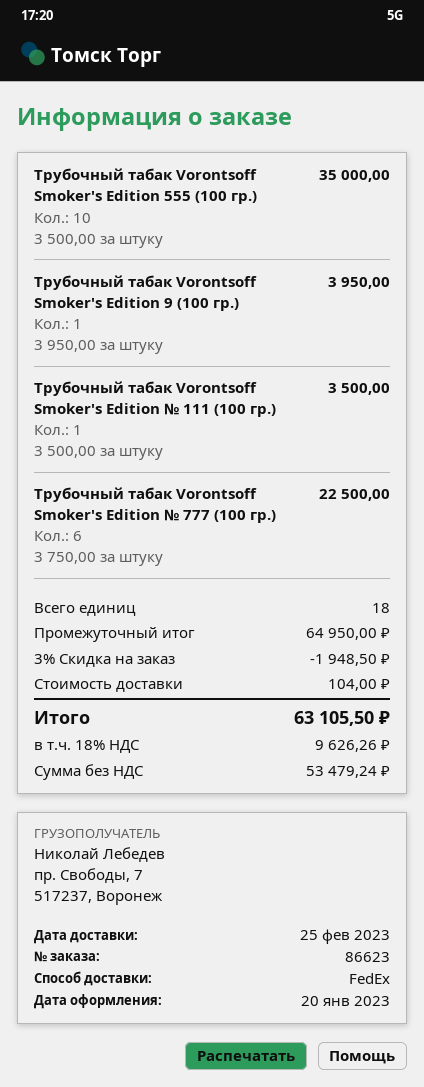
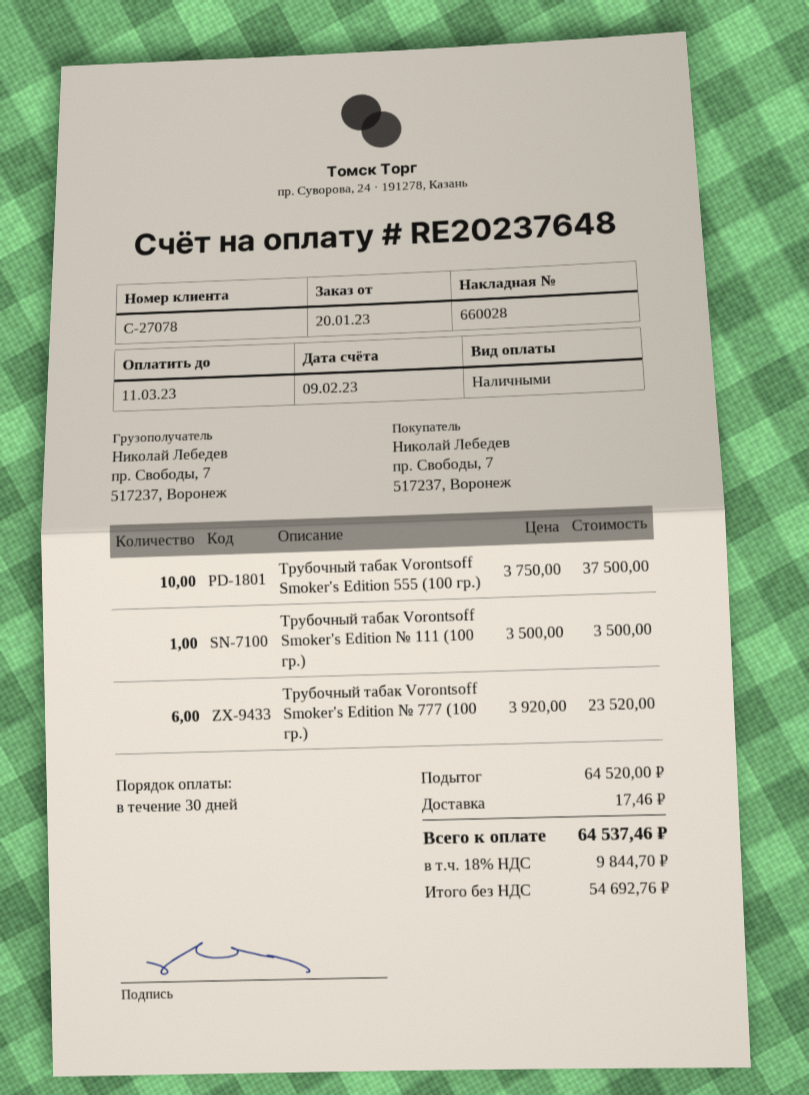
Трубочный табак Vorontsoff Smoker's Edition 555 (100 гр.): 10 x 3500.00 = 35000.00 -> 10 x 3750.00 = 37500.00
Трубочный табак Vorontsoff Smoker's Edition 9 (100 гр.): 1 x 3950.00 = 3950.00 -> none
Трубочный табак Vorontsoff Smoker's Edition № 777 (100 гр.): 6 x 3750.00 = 22500.00 -> 6 x 3920.00 = 23520.00
subtotal: 64950.00 -> 64520.00
discount: 3% = 1948.50 -> none
shipping: 104.00 -> 17.46
net: 53479.24 -> 54692.76
tax: 18% = 9626.26 -> 18% = 9844.70
total: 63105.50 -> 64537.46

